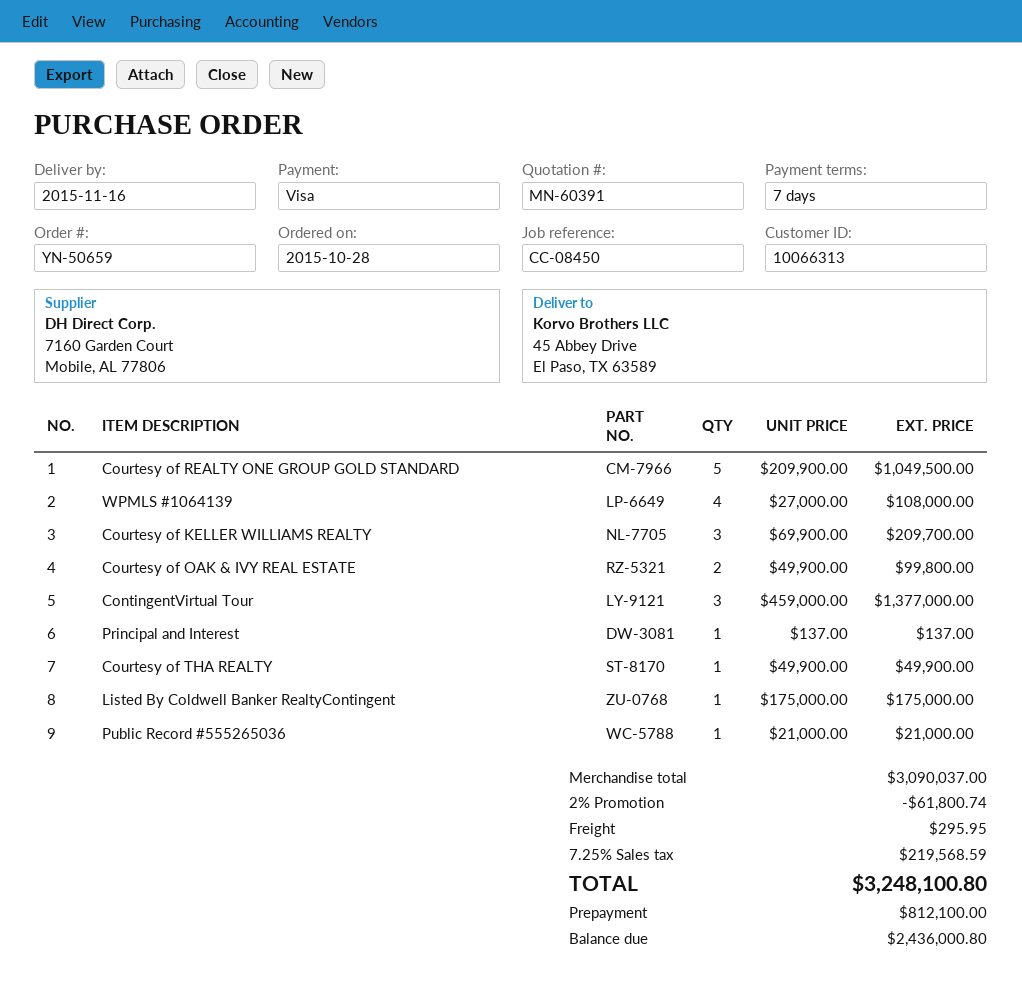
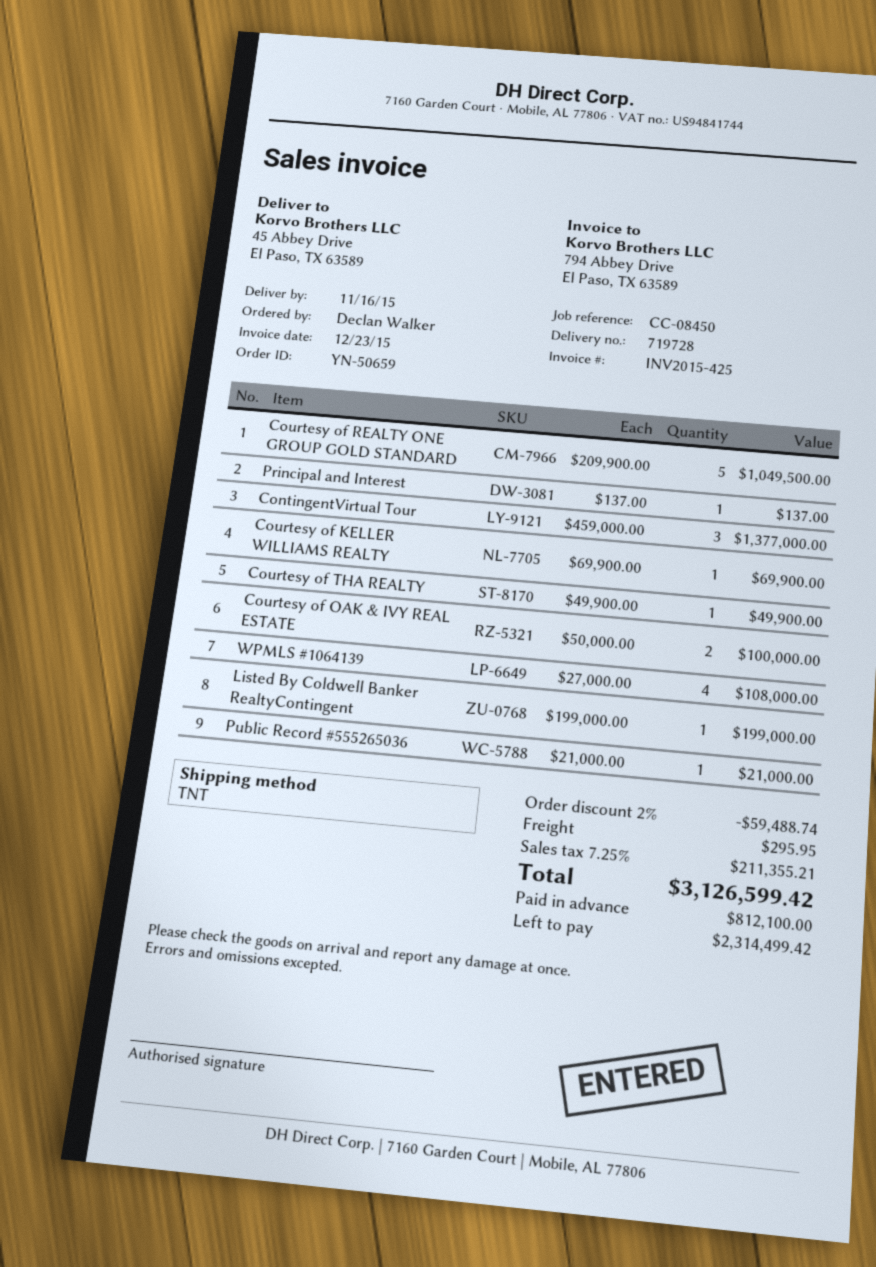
Courtesy of KELLER WILLIAMS REALTY: 3 x 69900.00 = 209700.00 -> 1 x 69900.00 = 69900.00
Courtesy of OAK & IVY REAL ESTATE: 2 x 49900.00 = 99800.00 -> 2 x 50000.00 = 100000.00
Listed By Coldwell Banker RealtyContingent: 1 x 175000.00 = 175000.00 -> 1 x 199000.00 = 199000.00
discount: 2% = 61800.74 -> 2% = 59488.74
tax: 7.25% = 219568.59 -> 7.25% = 211355.21
total: 3248100.80 -> 3126599.42
balance: 2436000.80 -> 2314499.42

